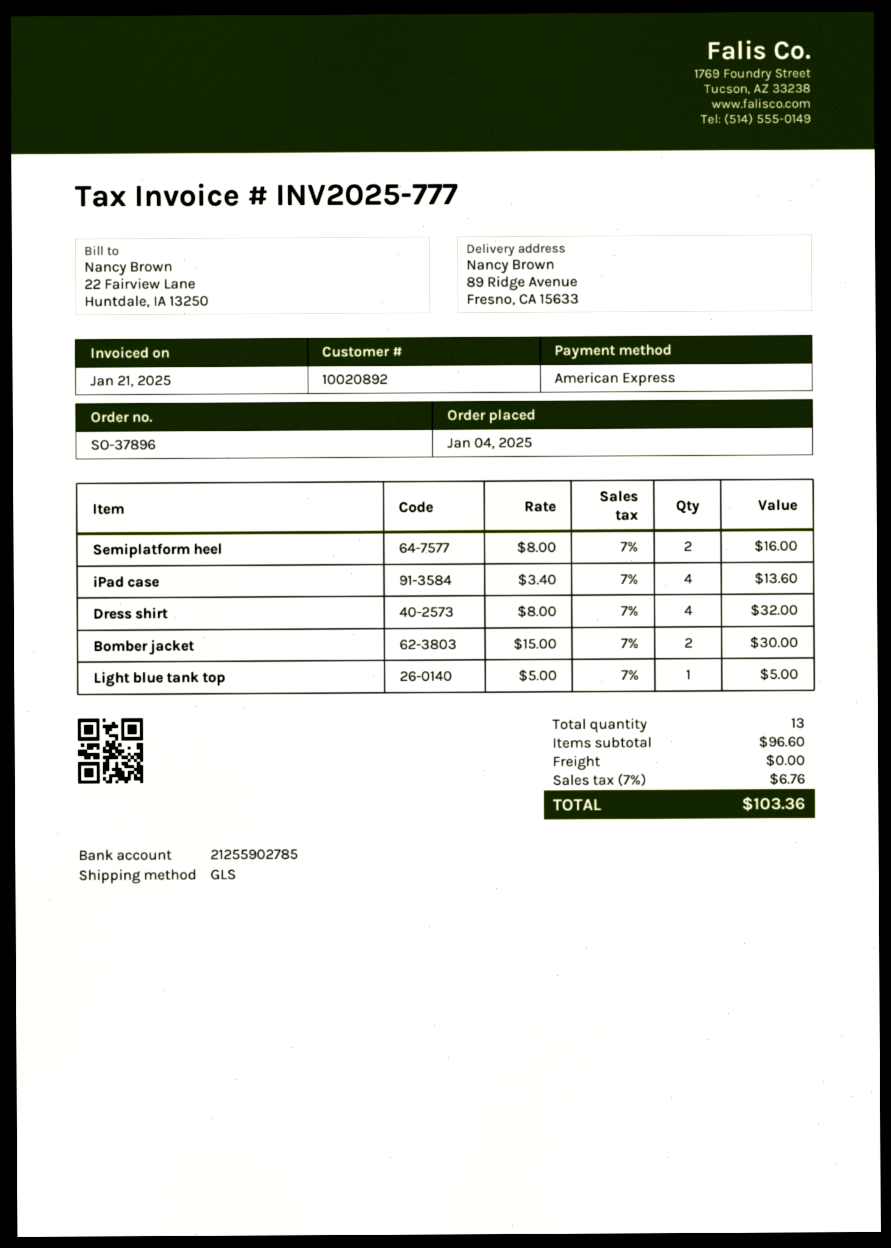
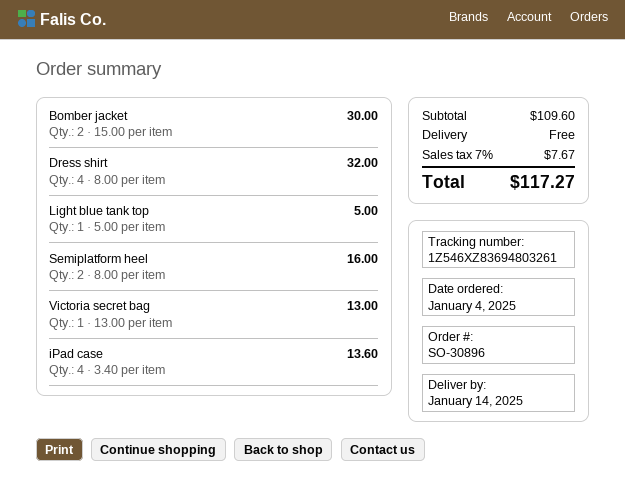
order number: SO-37896 -> SO-30896
Victoria secret bag: none -> 1 x 13.00 = 13.00
subtotal: 96.60 -> 109.60
tax: 7% = 6.76 -> 7% = 7.67
total: 103.36 -> 117.27

